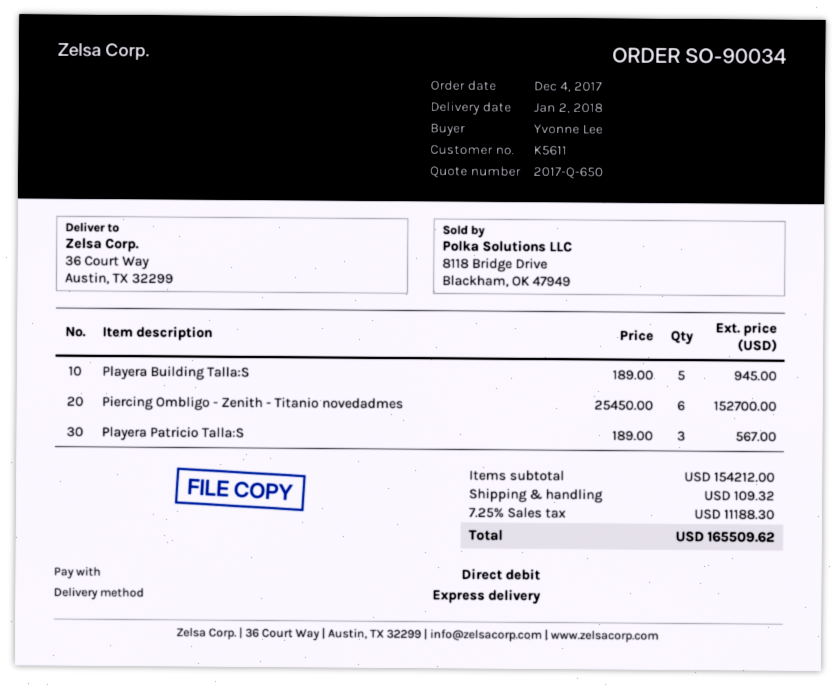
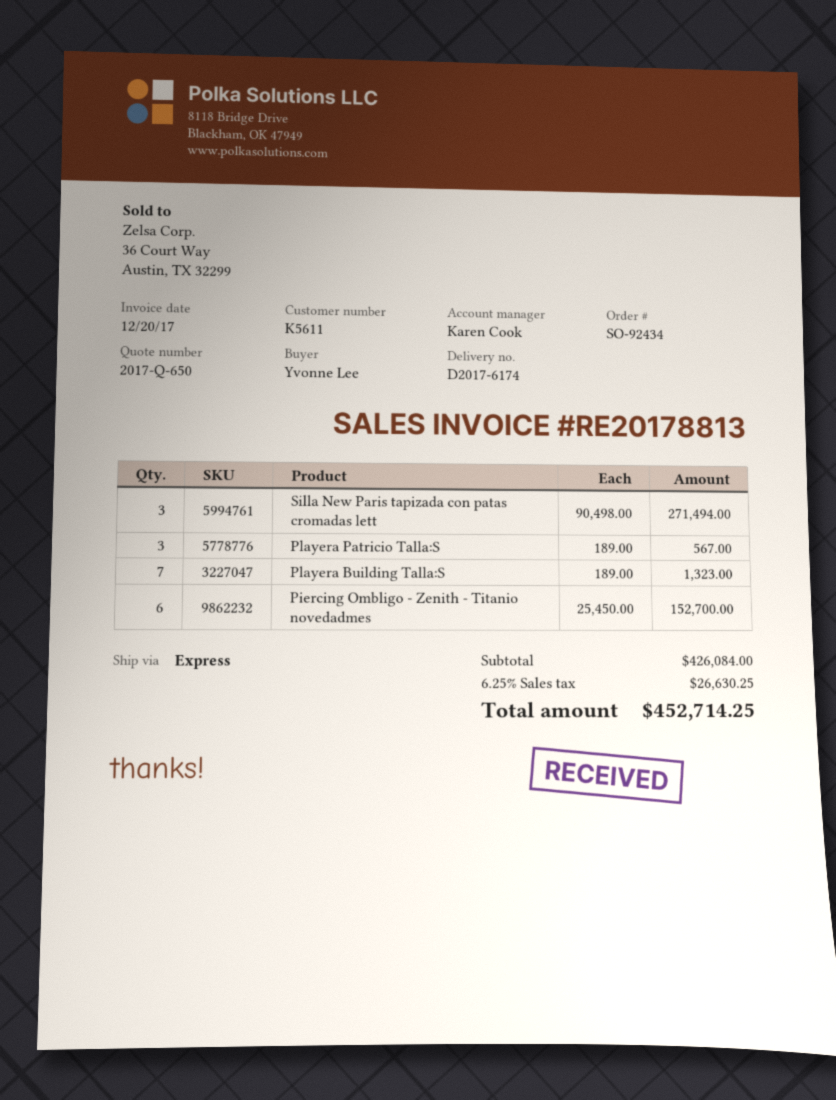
order number: SO-90034 -> SO-92434
Playera Building Talla:S: 5 x 189.00 = 945.00 -> 7 x 189.00 = 1323.00
Silla New Paris tapizada con patas cromadas lett: none -> 3 x 90498.00 = 271494.00
subtotal: 154212.00 -> 426084.00
shipping: 109.32 -> none
tax: 7.25% = 11188.30 -> 6.25% = 26630.25
total: 165509.62 -> 452714.25

